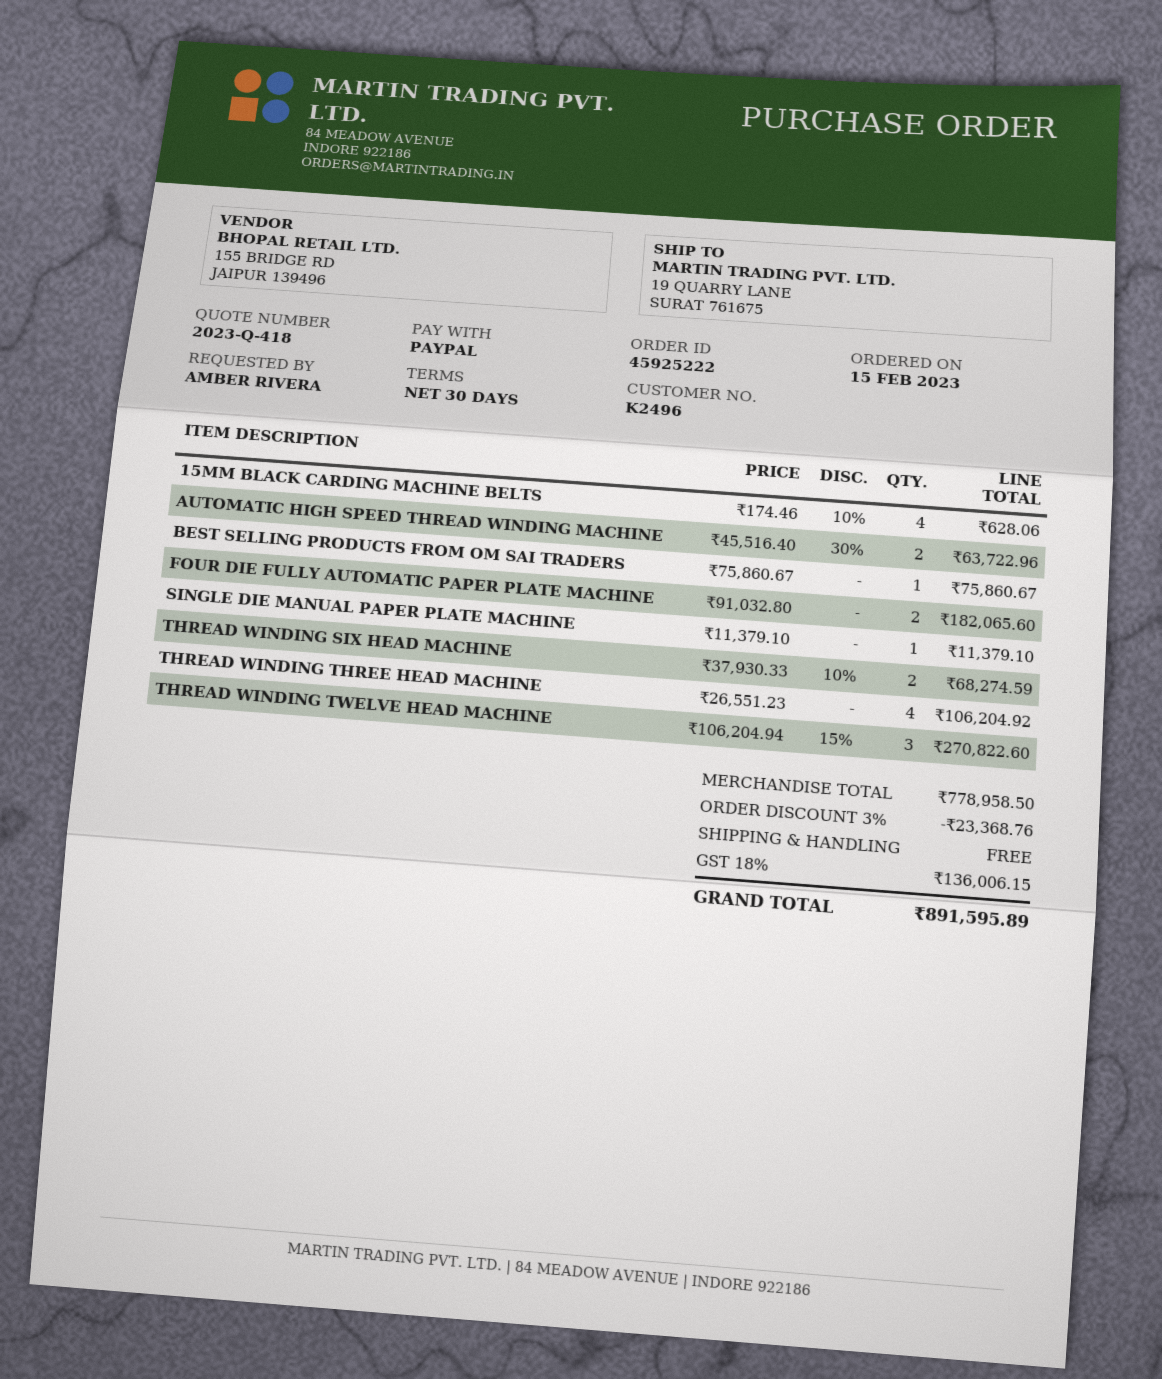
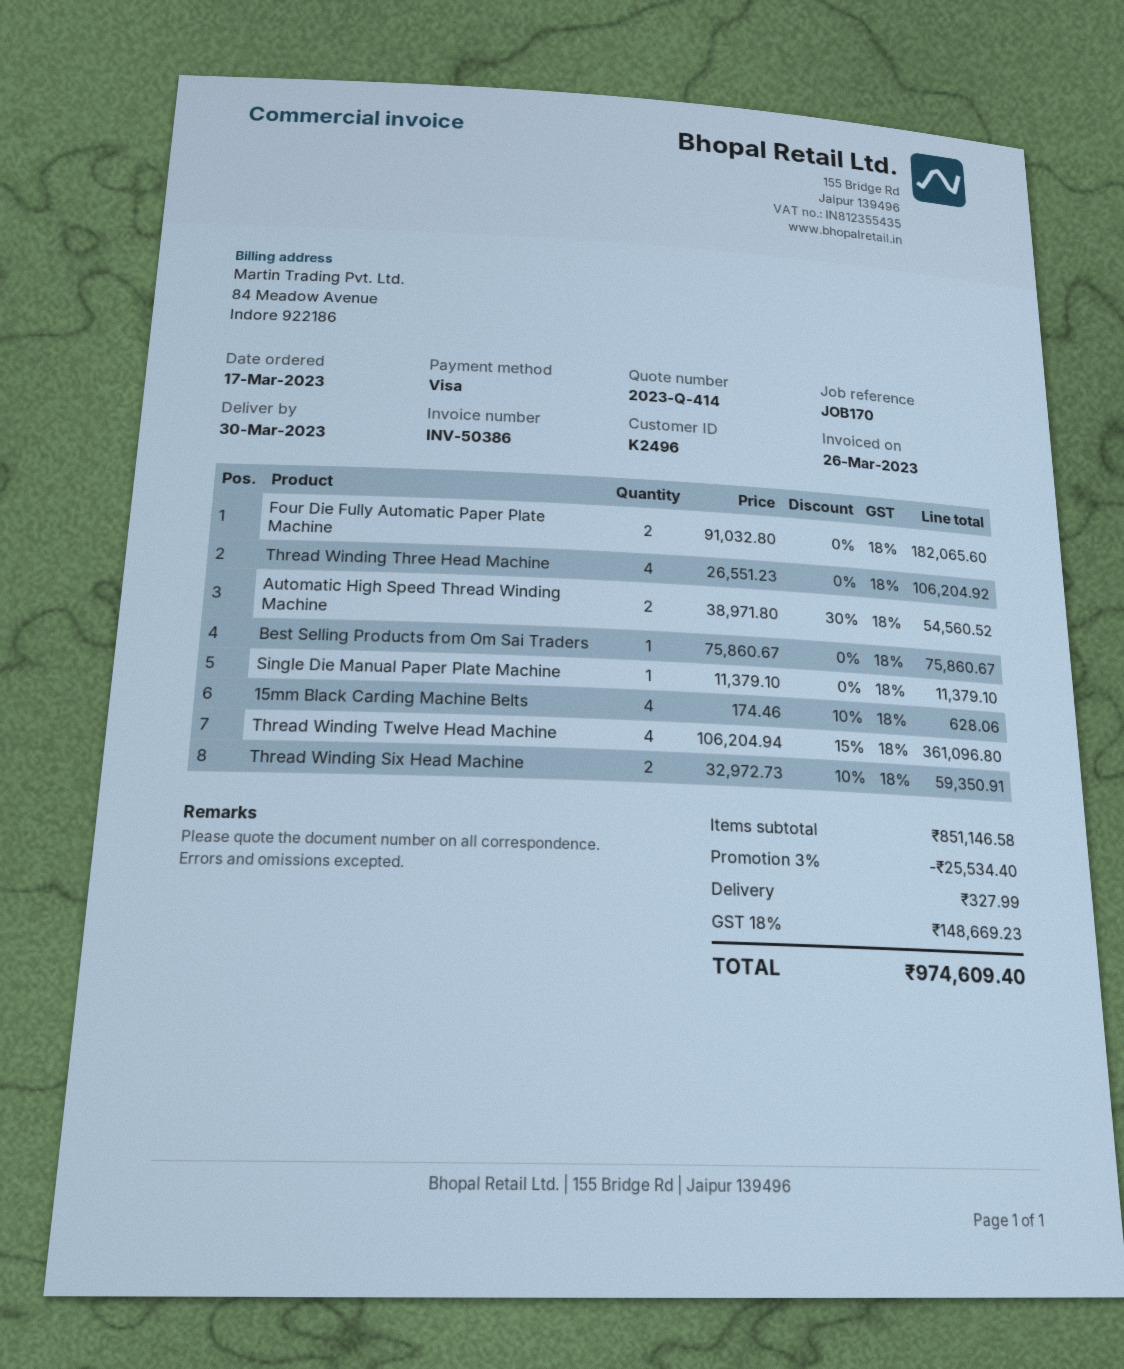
quote number: 2023-Q-418 -> 2023-Q-414
order date: 2023-02-15 -> 2023-03-17
payment method: PayPal -> Visa
AUTOMATIC HIGH SPEED THREAD WINDING MACHINE: 2 x 45516.40 - 30% = 63722.96 -> 2 x 38971.80 - 30% = 54560.52
THREAD WINDING SIX HEAD MACHINE: 2 x 37930.33 - 10% = 68274.59 -> 2 x 32972.73 - 10% = 59350.91
THREAD WINDING TWELVE HEAD MACHINE: 3 x 106204.94 - 15% = 270822.60 -> 4 x 106204.94 - 15% = 361096.80
subtotal: 778958.50 -> 851146.58
discount: 3% = 23368.76 -> 3% = 25534.40
shipping: 0.00 -> 327.99
tax: 18% = 136006.15 -> 18% = 148669.23
total: 891595.89 -> 974609.40

